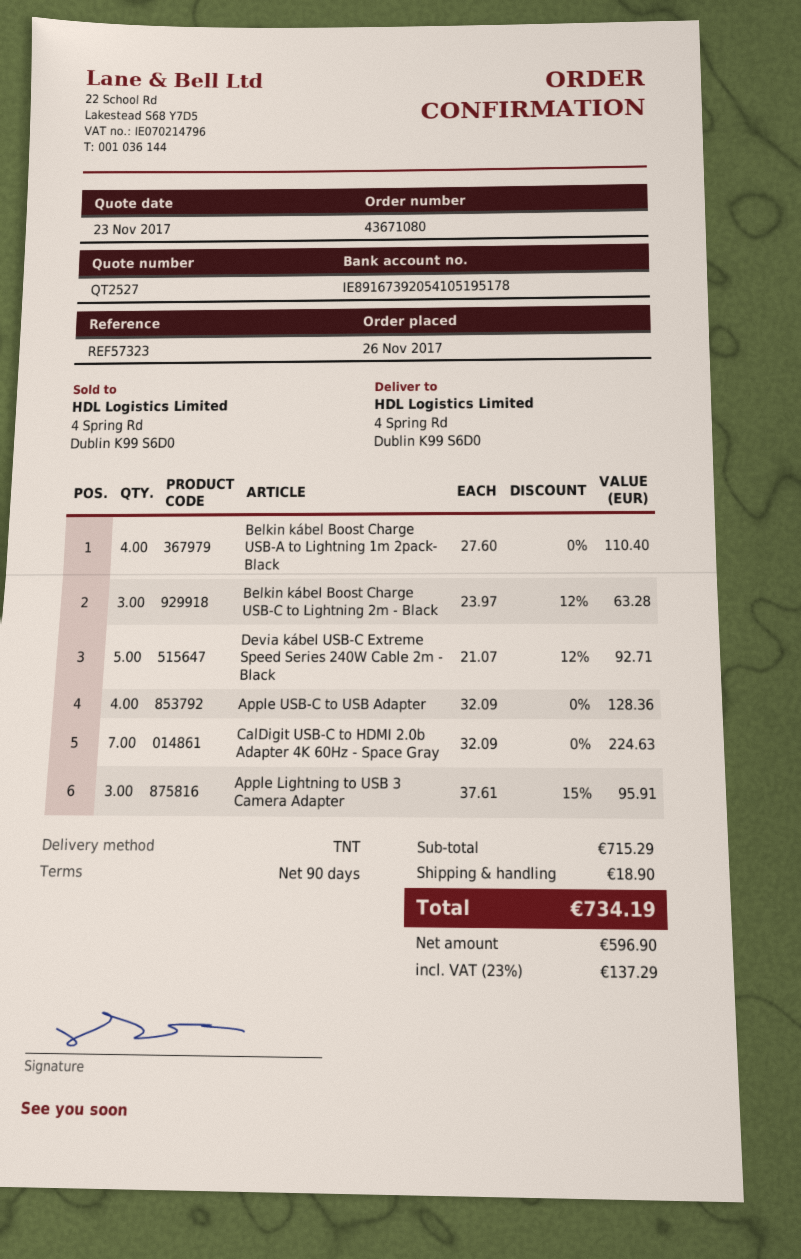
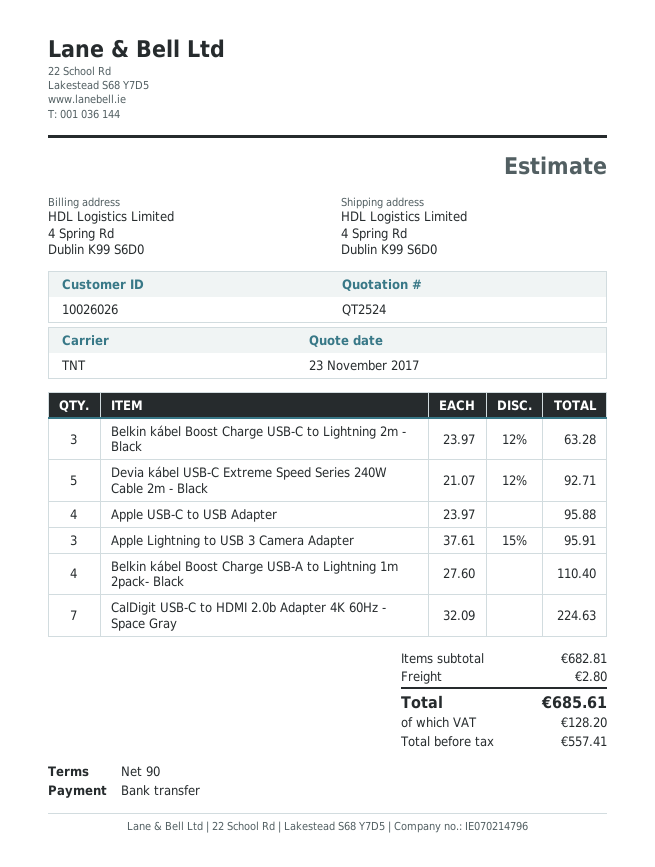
quote number: QT2527 -> QT2524
Apple USB-C to USB Adapter: 4 x 32.09 = 128.36 -> 4 x 23.97 = 95.88
subtotal: 715.29 -> 682.81
shipping: 18.90 -> 2.80
net: 596.90 -> 557.41
tax: 137.29 -> 128.20
total: 734.19 -> 685.61

